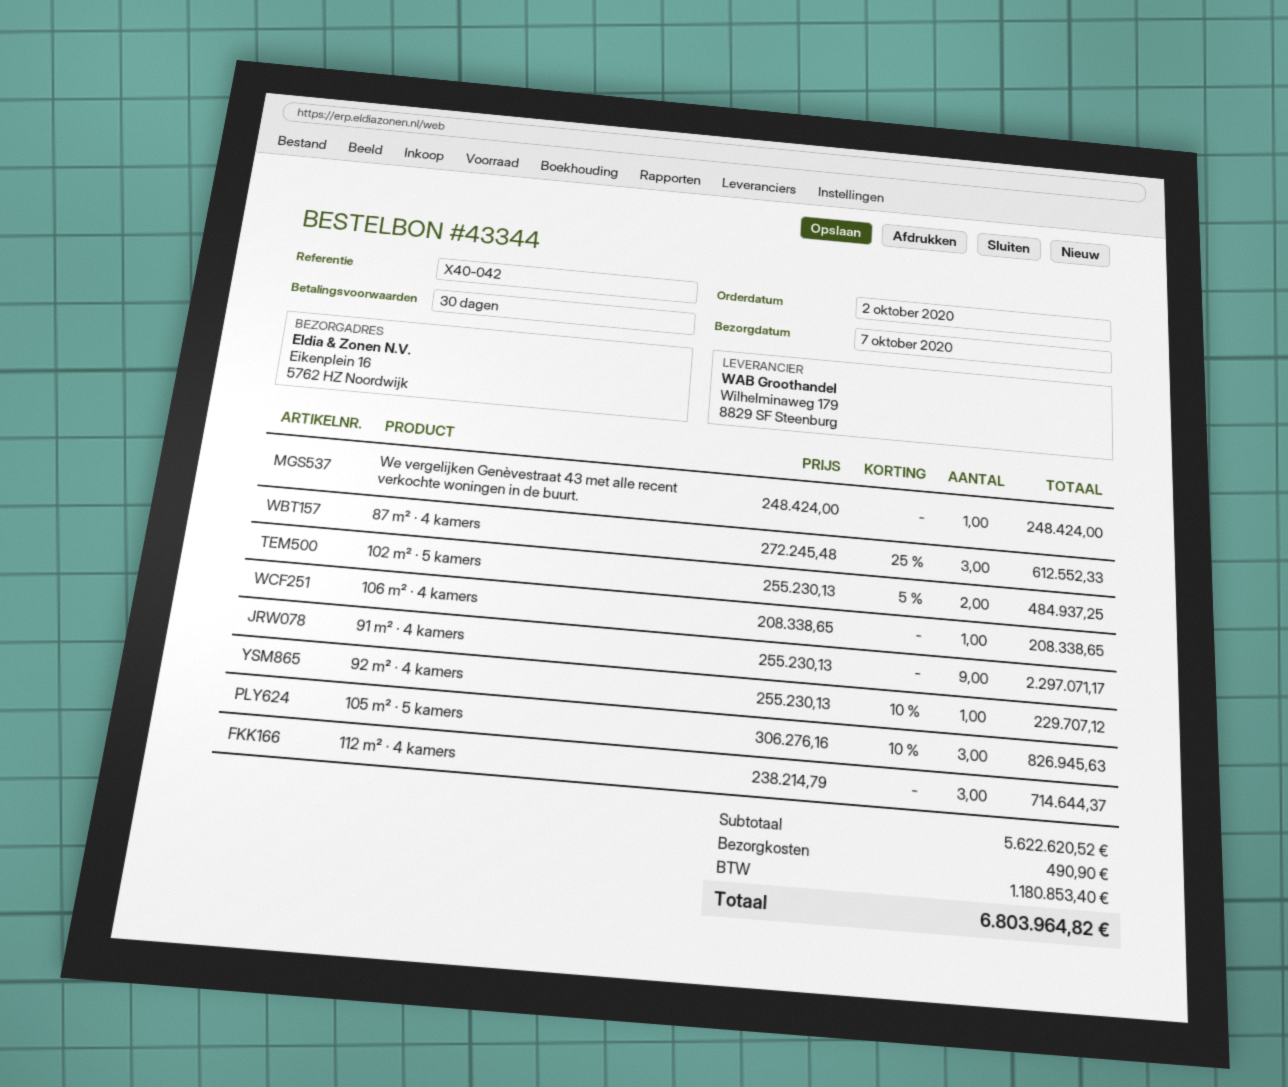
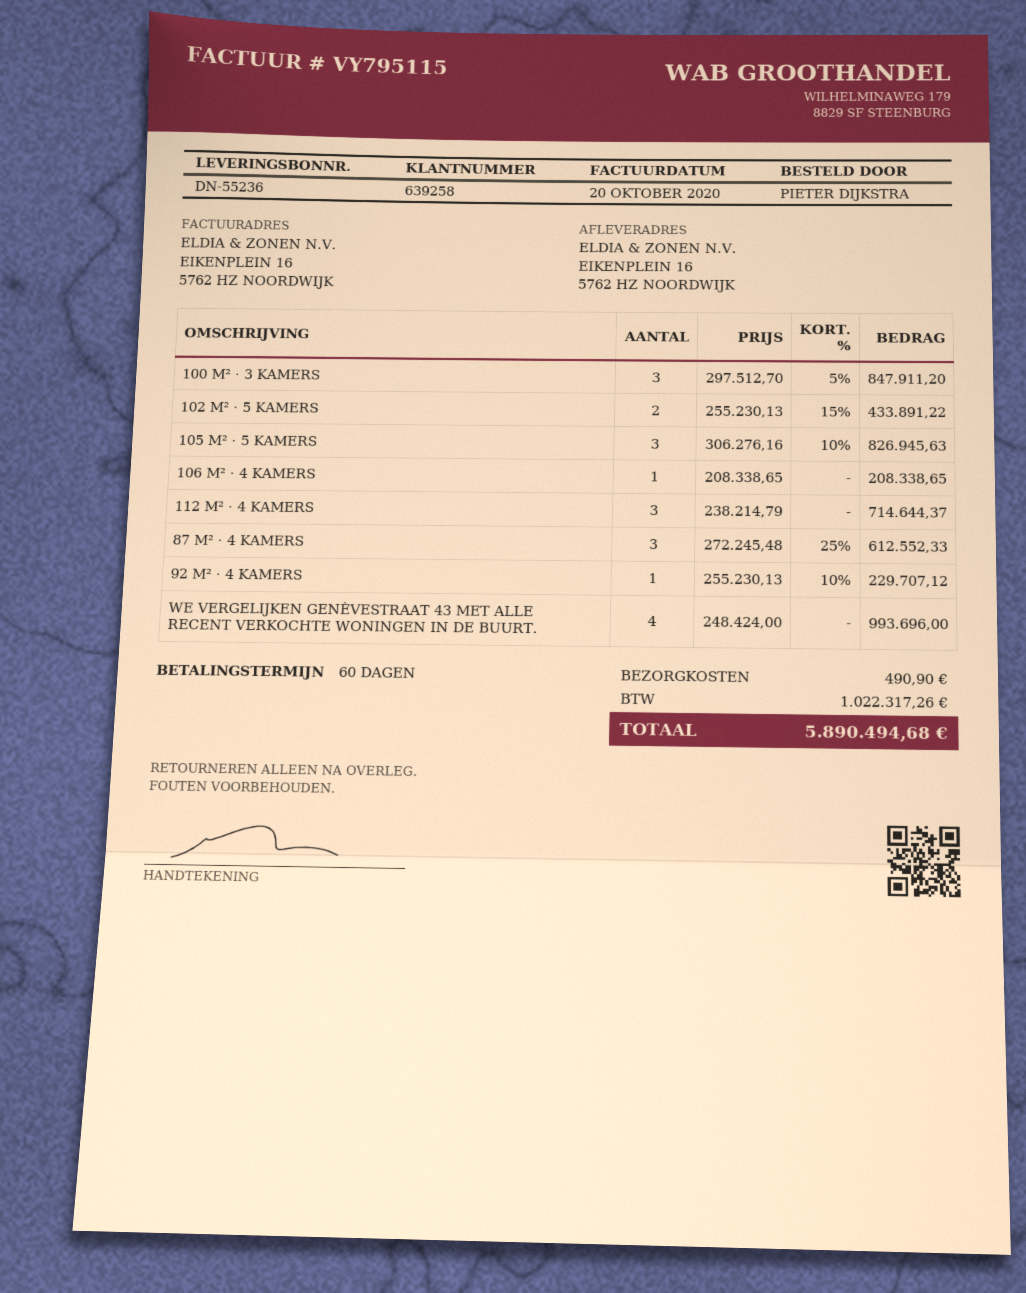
payment terms: 30 days -> 60 days
We vergelijken Genèvestraat 43 met alle recent verkochte woningen in de buurt.: 1 x 248424.00 = 248424.00 -> 4 x 248424.00 = 993696.00
102 m² · 5 kamers: 2 x 255230.13 - 5% = 484937.25 -> 2 x 255230.13 - 15% = 433891.22
91 m² · 4 kamers: 9 x 255230.13 = 2297071.17 -> none
100 M² · 3 KAMERS: none -> 3 x 297512.70 - 5% = 847911.20
tax: 1180853.40 -> 1022317.26
total: 6803964.82 -> 5890494.68

